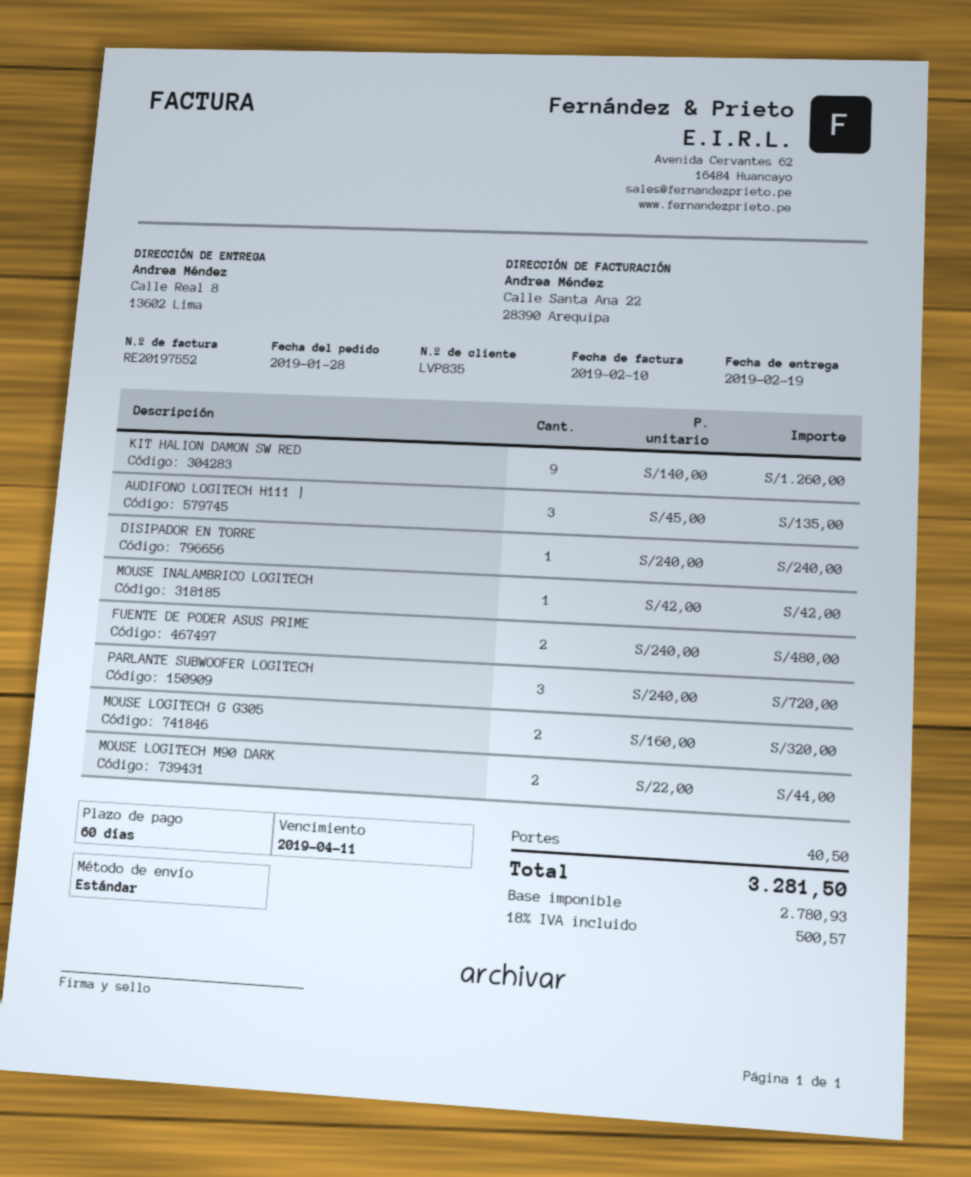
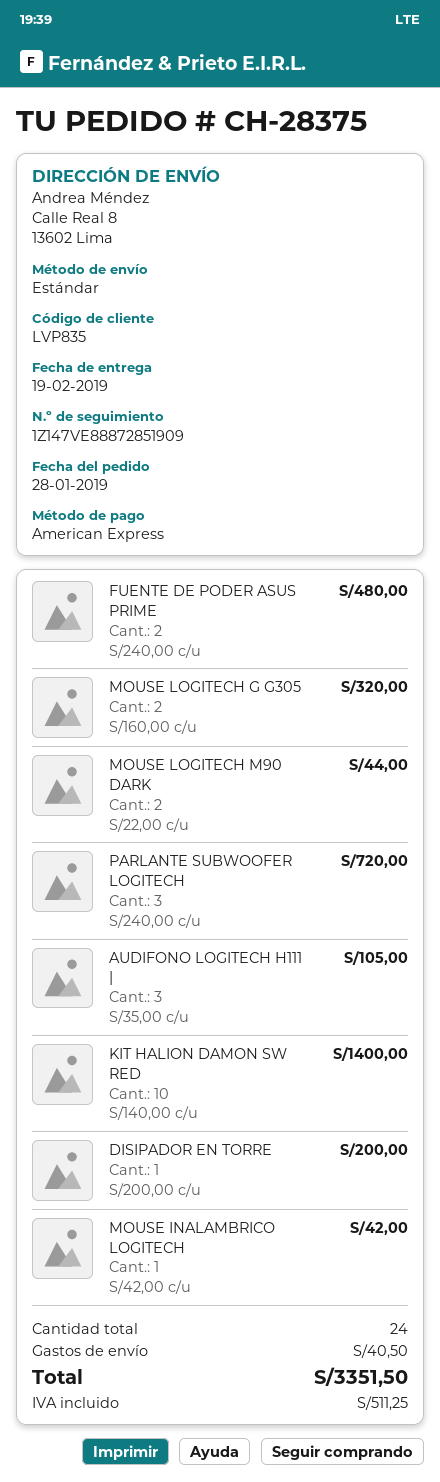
KIT HALION DAMON SW RED: 9 x 140.00 = 1260.00 -> 10 x 140.00 = 1400.00
AUDIFONO LOGITECH H111 |: 3 x 45.00 = 135.00 -> 3 x 35.00 = 105.00
DISIPADOR EN TORRE: 1 x 240.00 = 240.00 -> 1 x 200.00 = 200.00
tax: 500.57 -> 511.25
total: 3281.50 -> 3351.50

